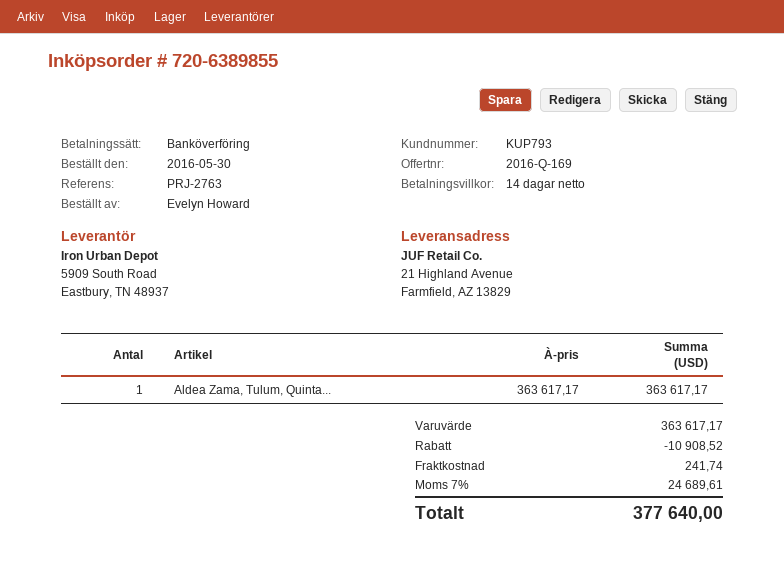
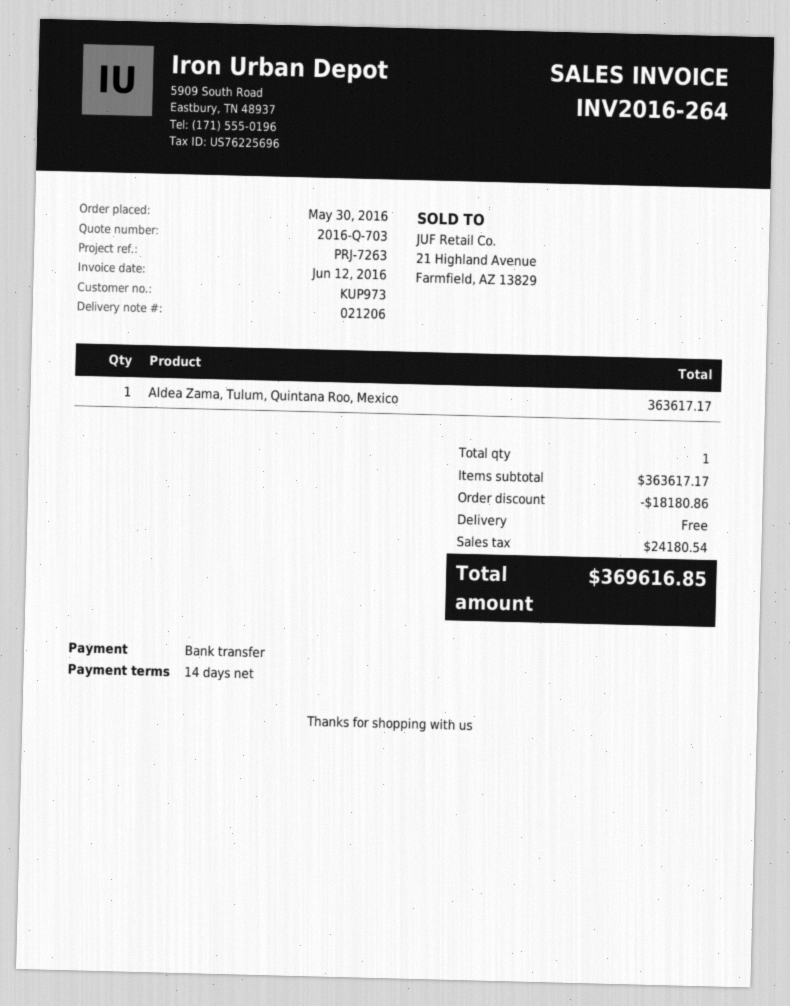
quote number: 2016-Q-169 -> 2016-Q-703
customer number: KUP793 -> KUP973
reference: PRJ-2763 -> PRJ-7263
discount: 10908.52 -> 18180.86
shipping: 241.74 -> 0.00
tax: 24689.61 -> 24180.54
total: 377640.00 -> 369616.85

